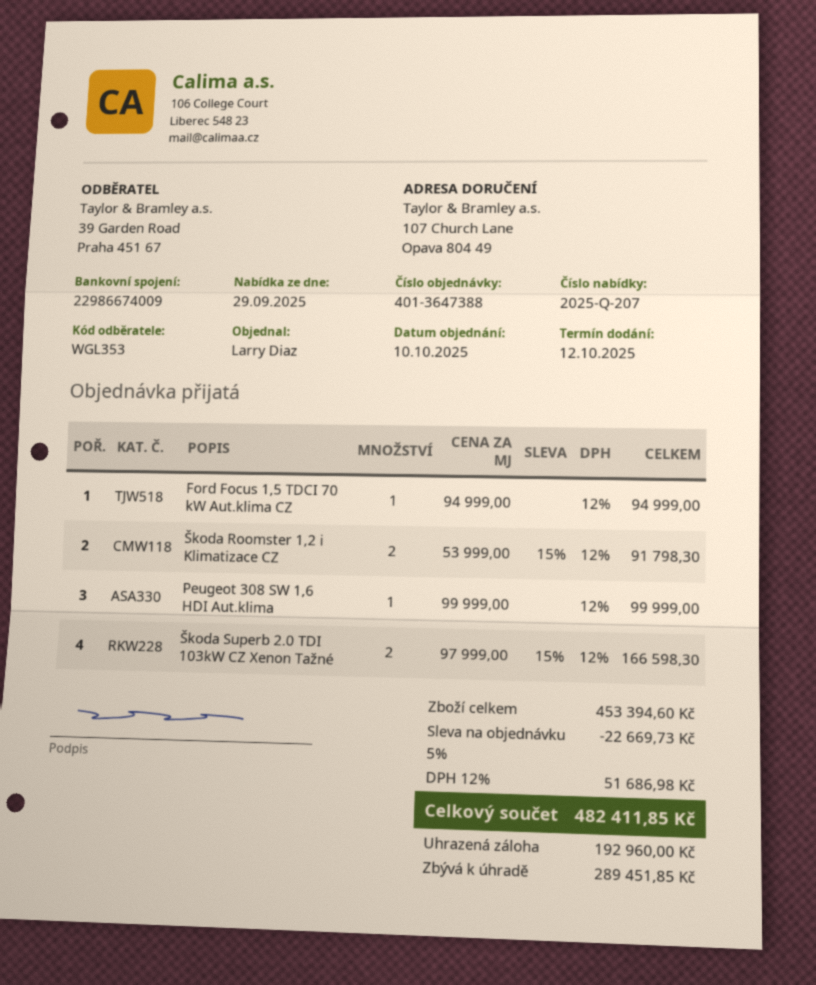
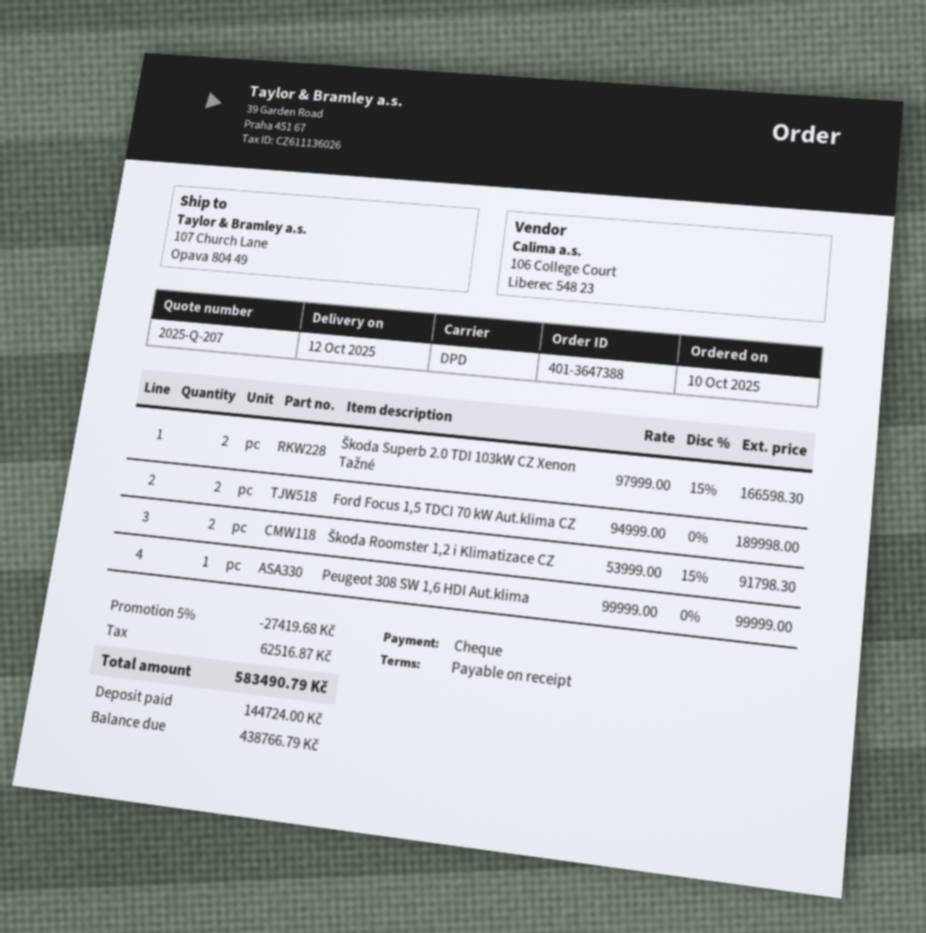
Ford Focus 1,5 TDCI 70 kW Aut.klima CZ: 1 x 94999.00 = 94999.00 -> 2 x 94999.00 = 189998.00
discount: 5% = 22669.73 -> 5% = 27419.68
tax: 51686.98 -> 62516.87
total: 482411.85 -> 583490.79
deposit: 192960.00 -> 144724.00
balance: 289451.85 -> 438766.79

